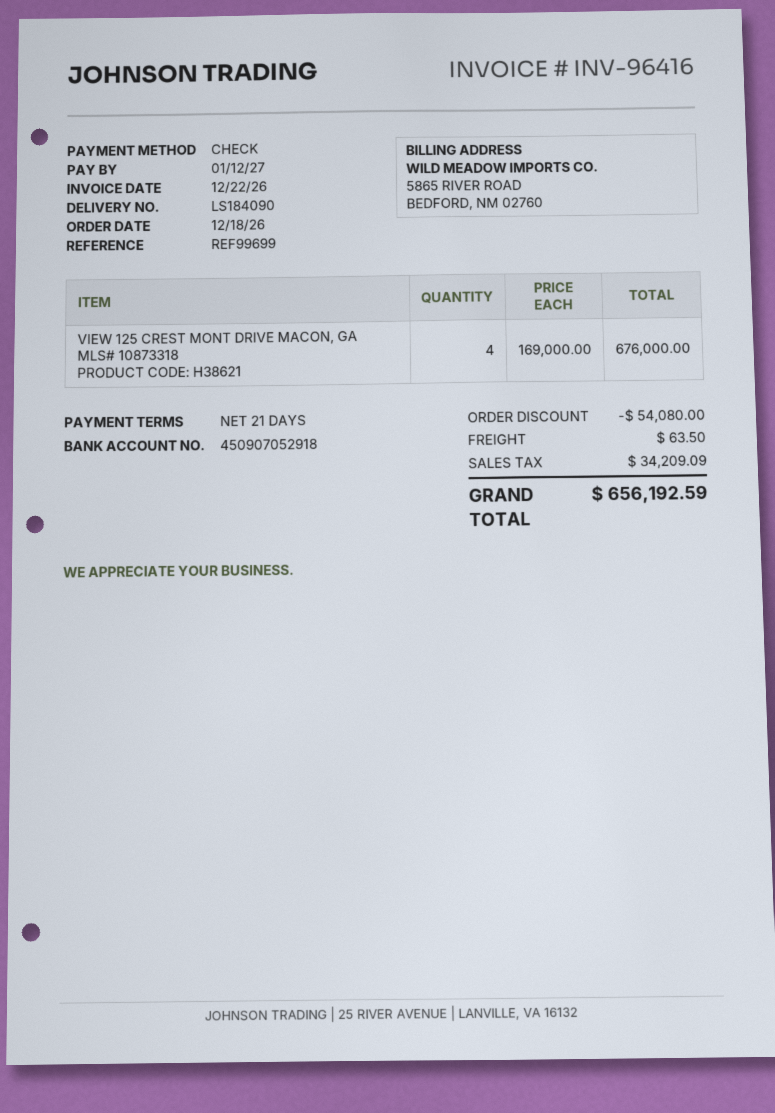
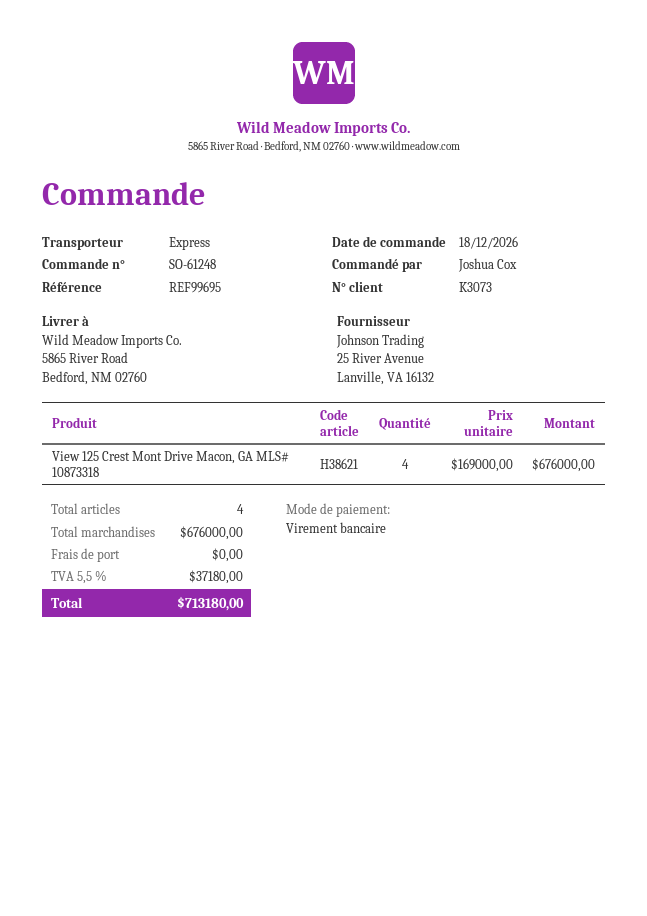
reference: REF99699 -> REF99695
payment method: cheque -> bank transfer
discount: 54080.00 -> none
shipping: 63.50 -> 0.00
tax: 34209.09 -> 37180.00
total: 656192.59 -> 713180.00

